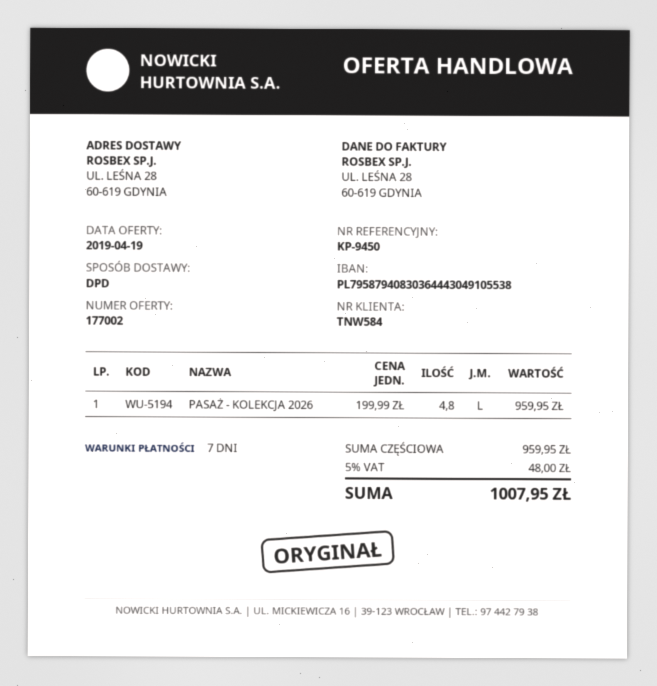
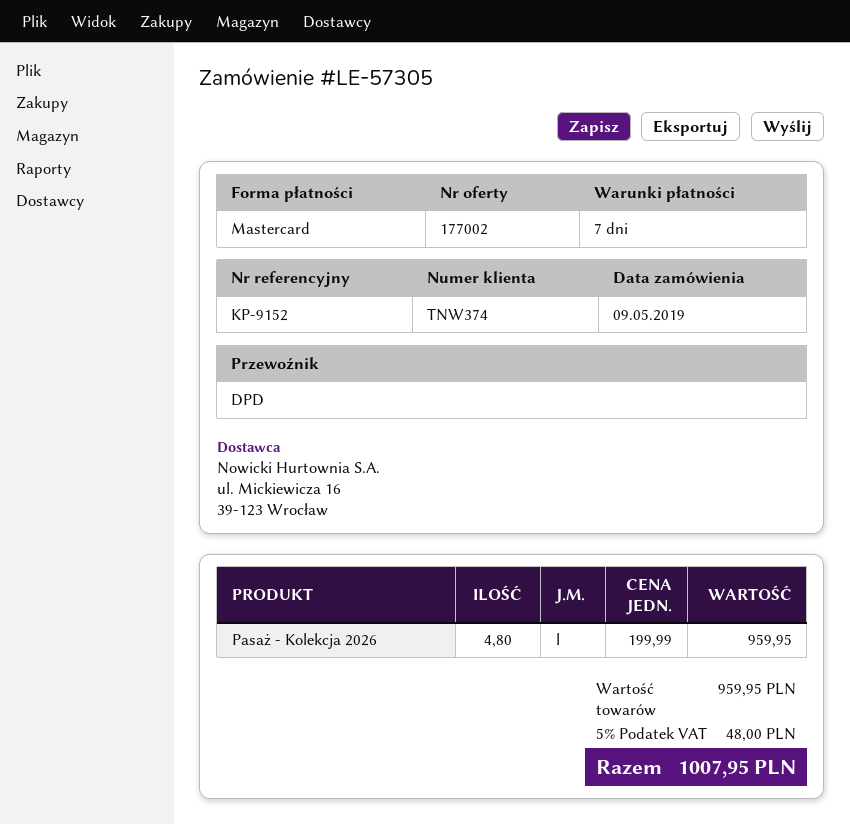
customer number: TNW584 -> TNW374
reference: KP-9450 -> KP-9152

